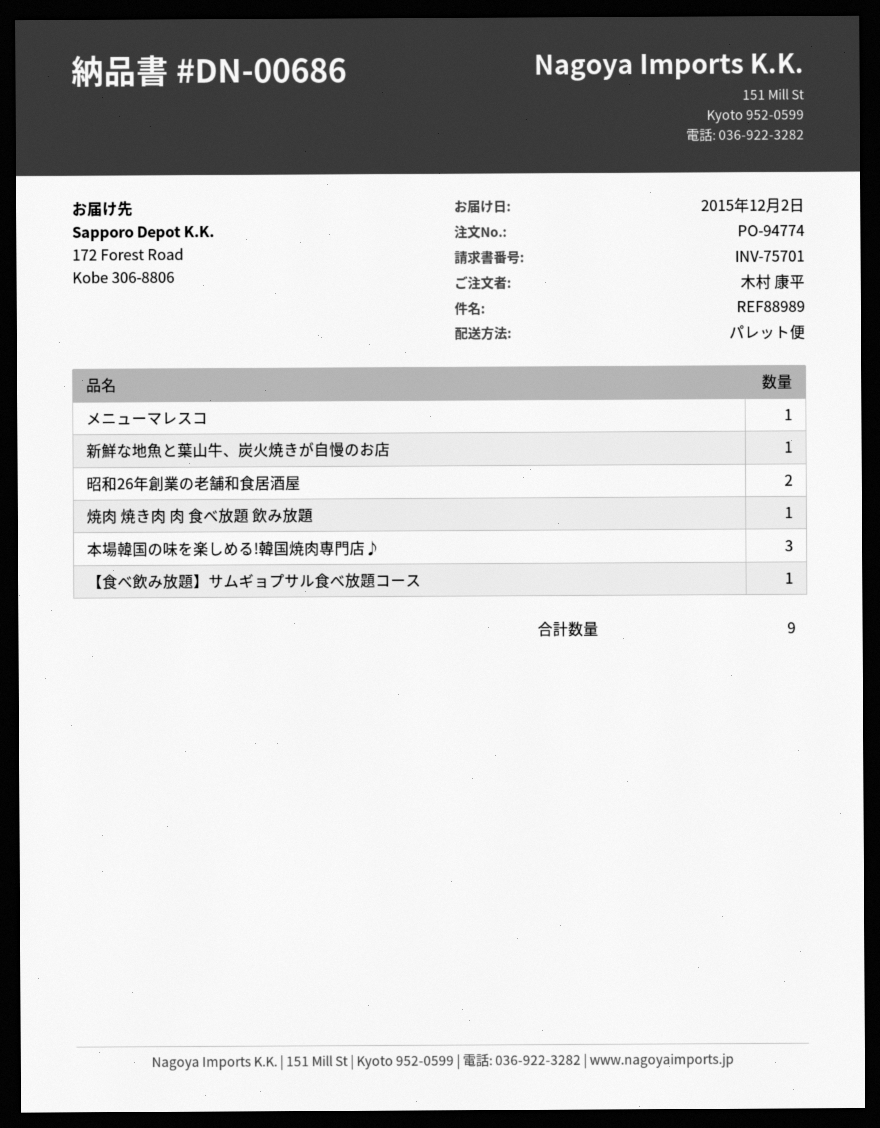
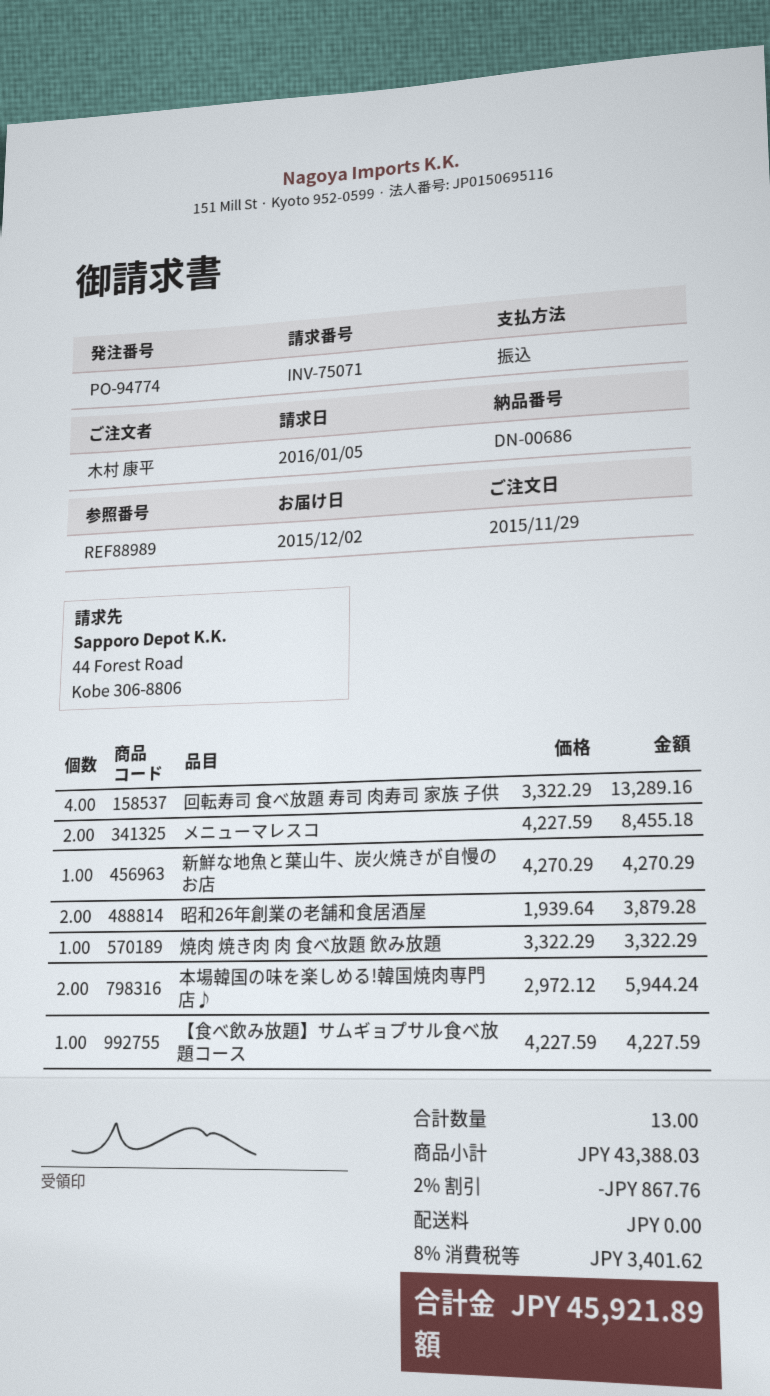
invoice number: INV-75701 -> INV-75071
メニューマレスコ: 1 -> 2
本場韓国の味を楽しめる!韓国焼肉専門店♪: 3 -> 2
回転寿司 食べ放題 寿司 肉寿司 家族 子供: none -> 4
total quantity: 9 -> 13

